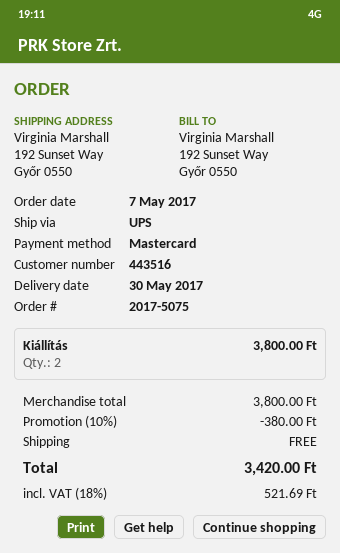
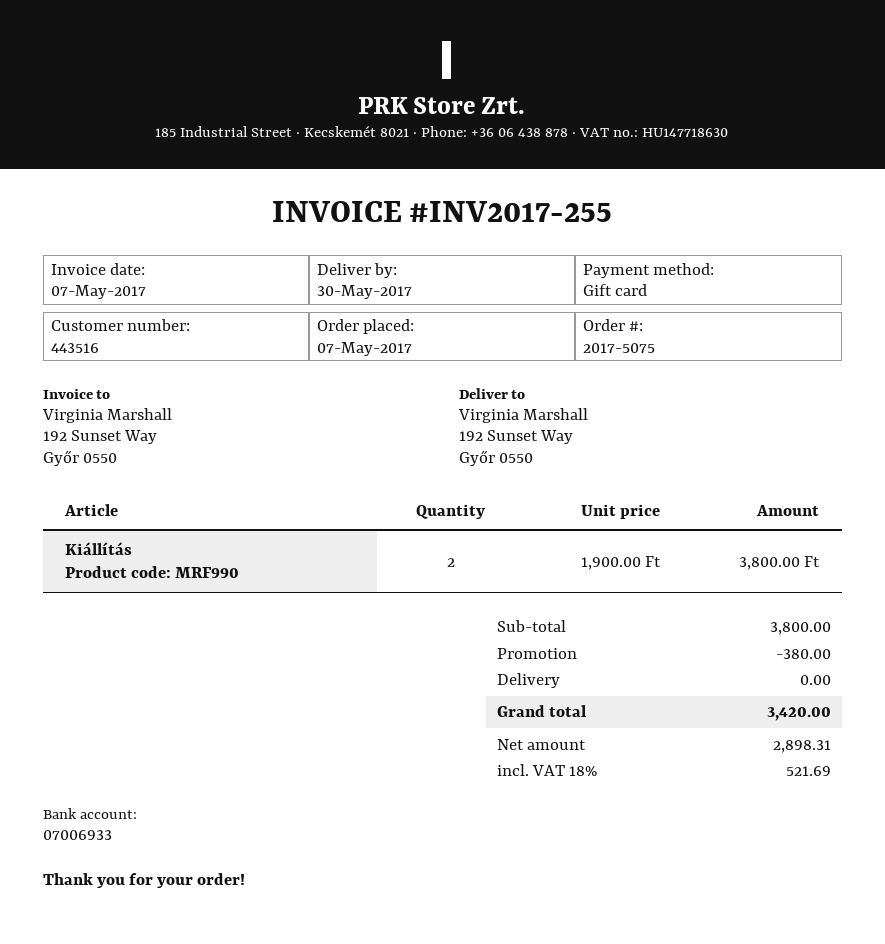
payment method: Mastercard -> gift card

